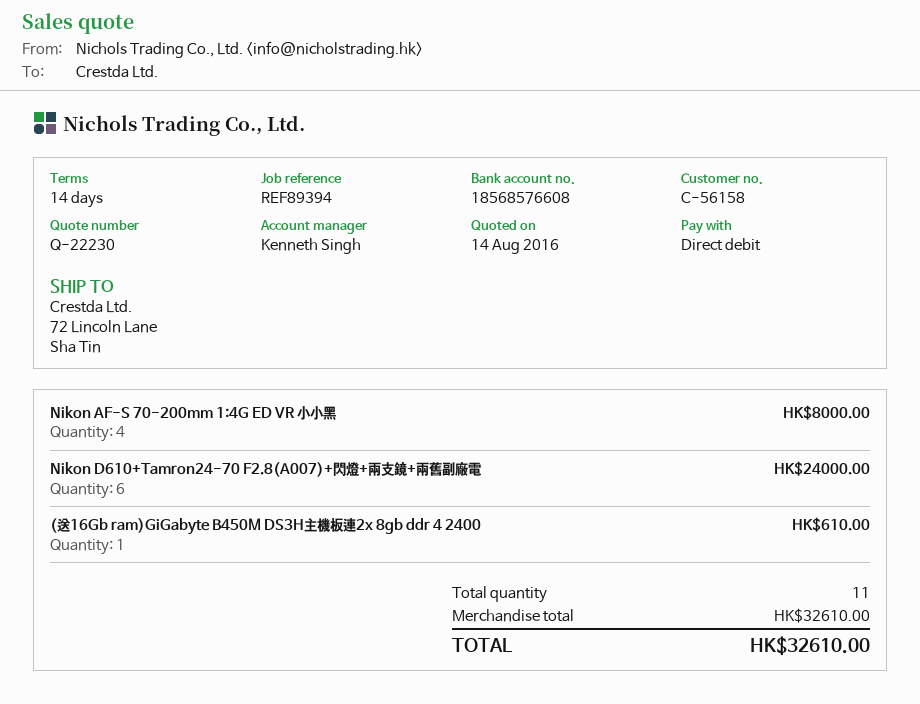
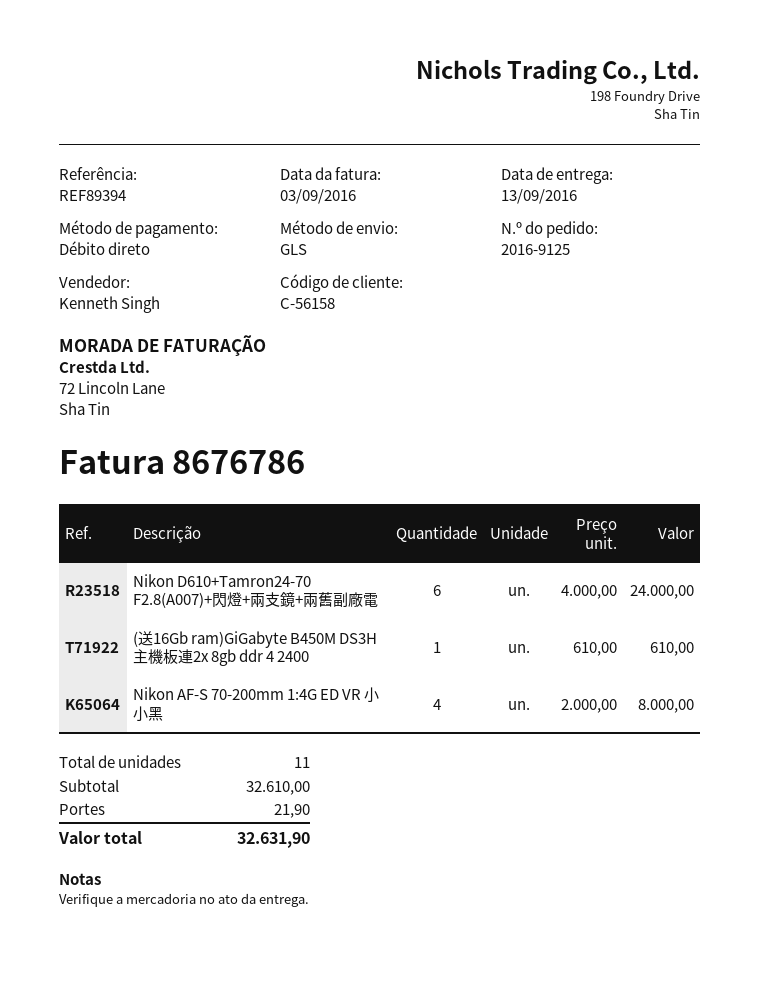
shipping: none -> 21.90
total: 32610.00 -> 32631.90

